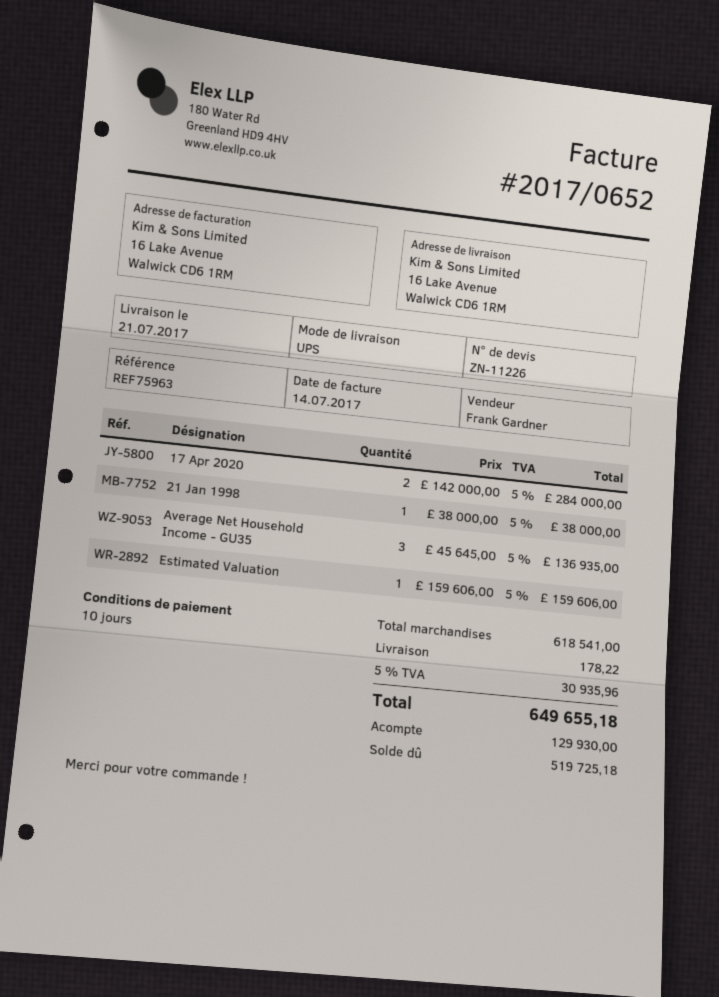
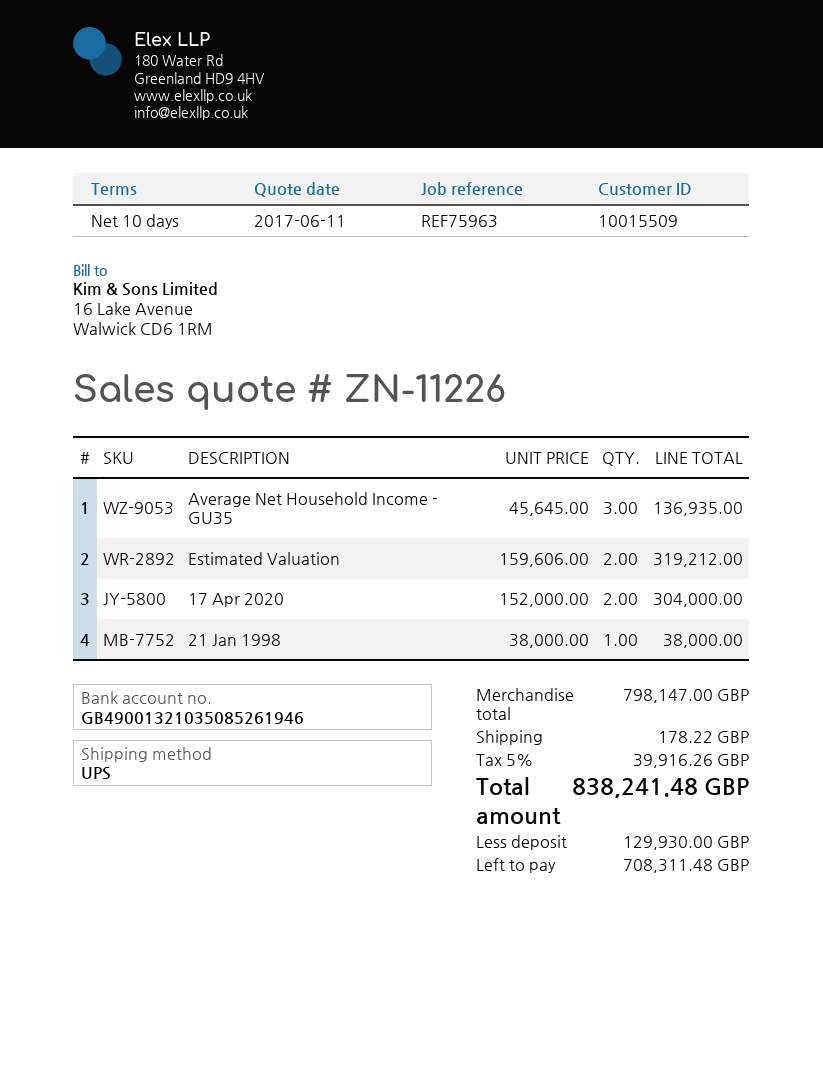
17 Apr 2020: 2 x 142000.00 = 284000.00 -> 2 x 152000.00 = 304000.00
Estimated Valuation: 1 x 159606.00 = 159606.00 -> 2 x 159606.00 = 319212.00
subtotal: 618541.00 -> 798147.00
tax: 5% = 30935.96 -> 5% = 39916.26
total: 649655.18 -> 838241.48
balance: 519725.18 -> 708311.48

